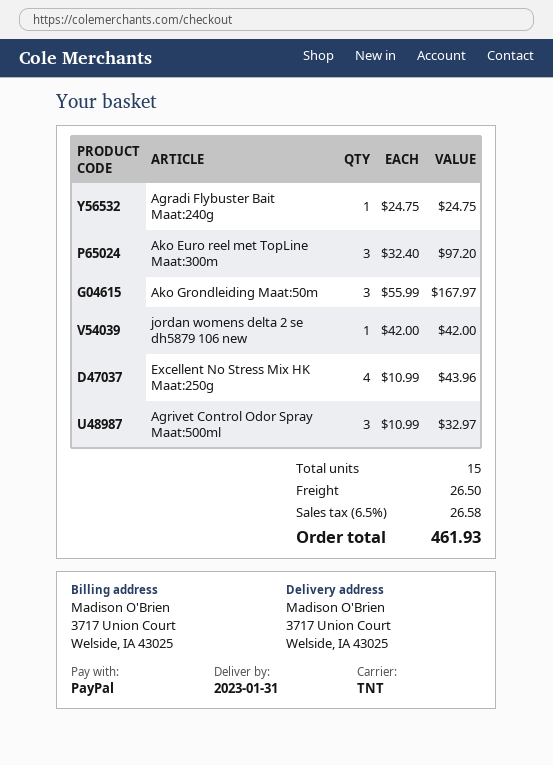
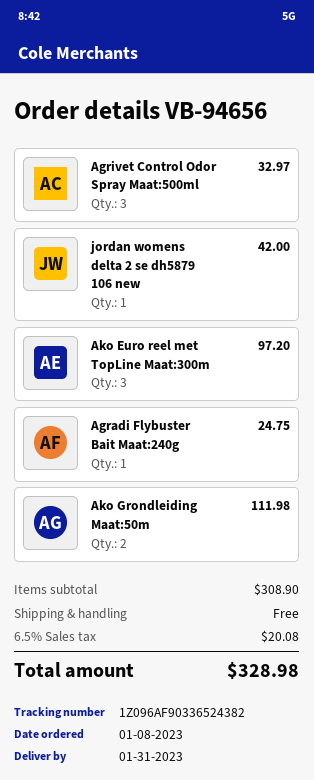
Ako Grondleiding Maat:50m: 3 for 167.97 -> 2 for 111.98
Excellent No Stress Mix HK Maat:250g: 4 for 43.96 -> none
shipping: 26.50 -> 0.00
tax: 6.5% = 26.58 -> 6.5% = 20.08
total: 461.93 -> 328.98

